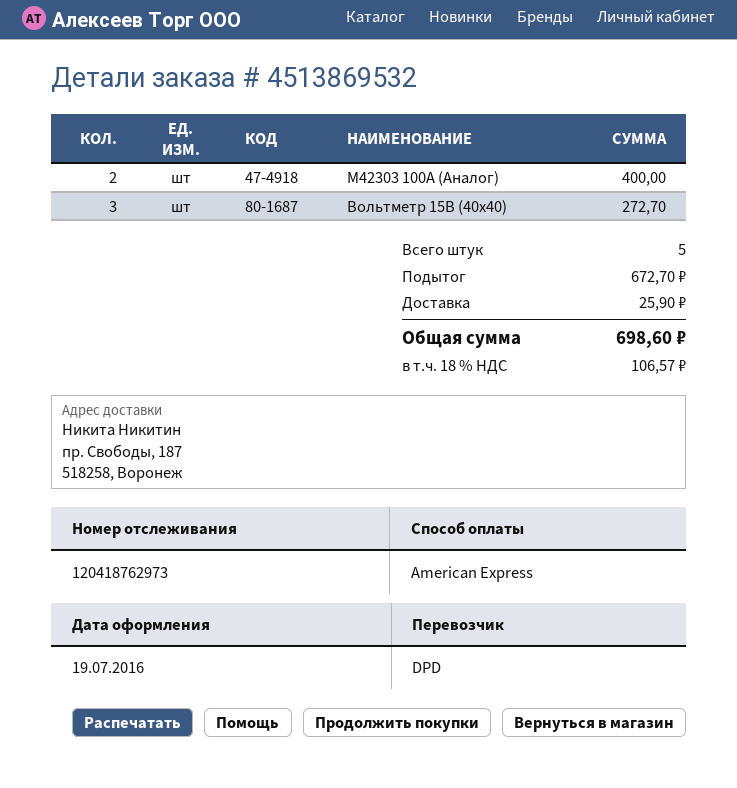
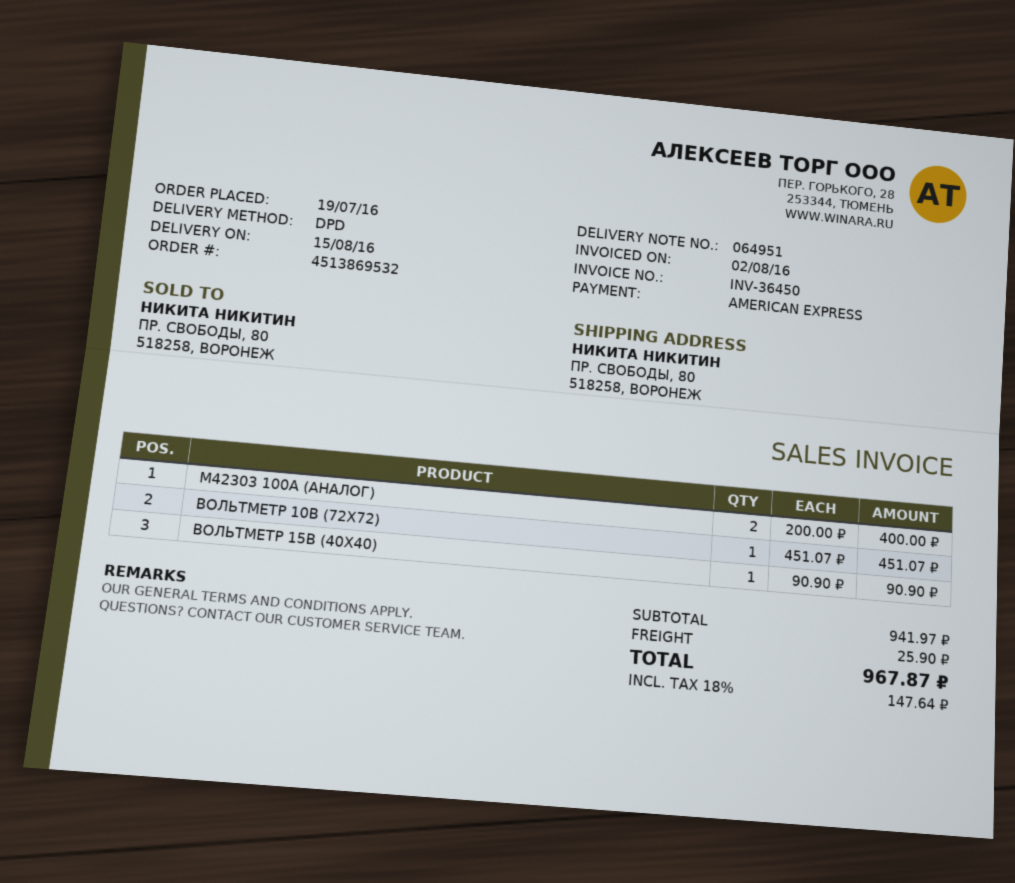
ship to: пр. Свободы, 187, 518258, Воронеж -> ПР. СВОБОДЫ, 80, 518258, ВОРОНЕЖ
Вольтметр 15В (40х40): 3 for 272.70 -> 1 for 90.90
ВОЛЬТМЕТР 10В (72Х72): none -> 1 for 451.07
subtotal: 672.70 -> 941.97
tax: 18% = 106.57 -> 18% = 147.64
total: 698.60 -> 967.87

